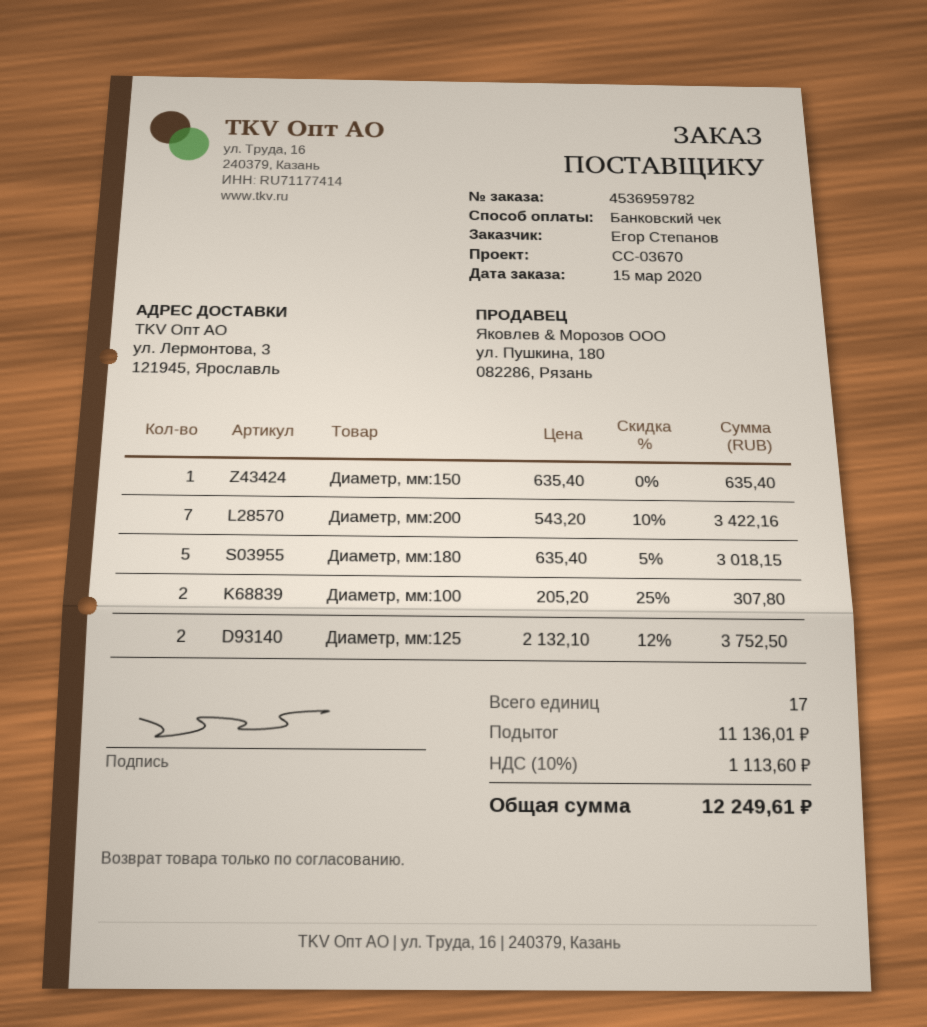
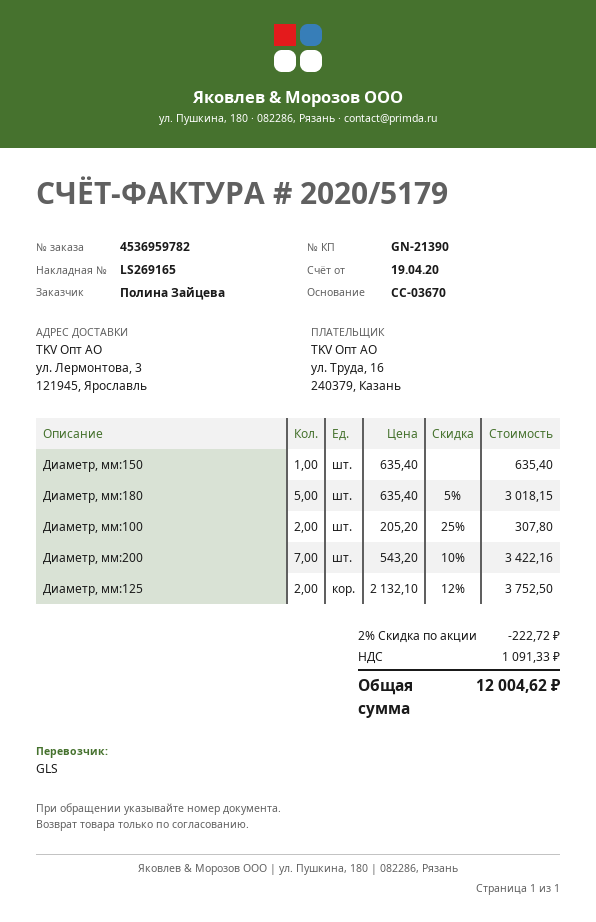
ordered by: Егор Степанов -> Полина Зайцева
discount: none -> 2% = 222.72
tax: 1113.60 -> 1091.33
total: 12249.61 -> 12004.62

